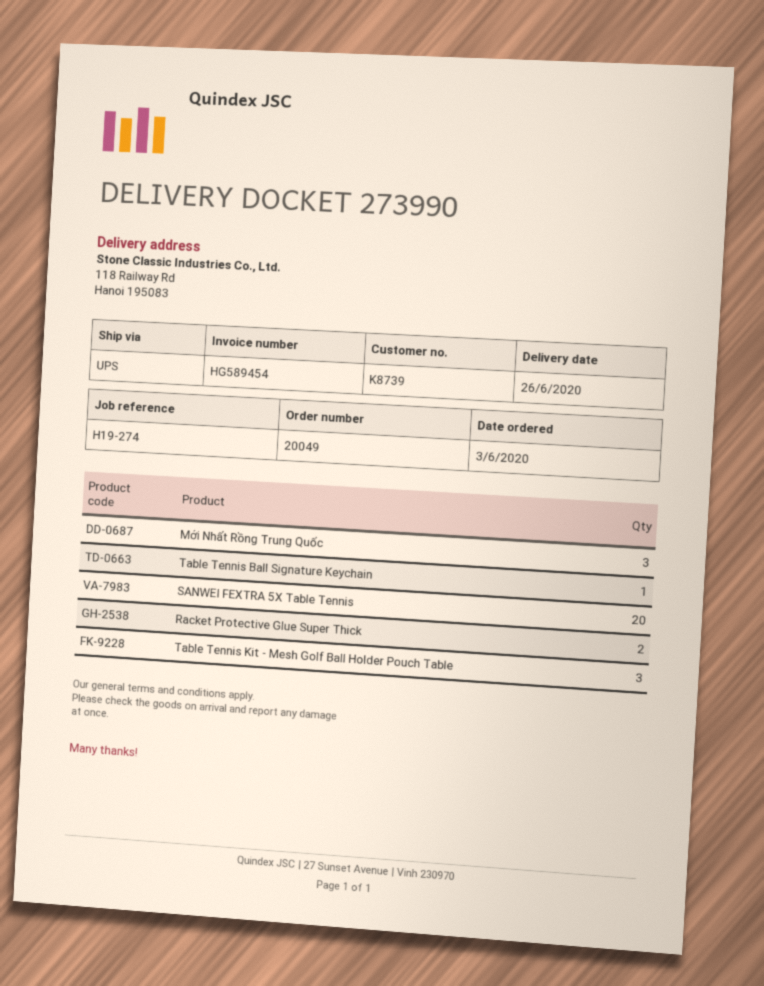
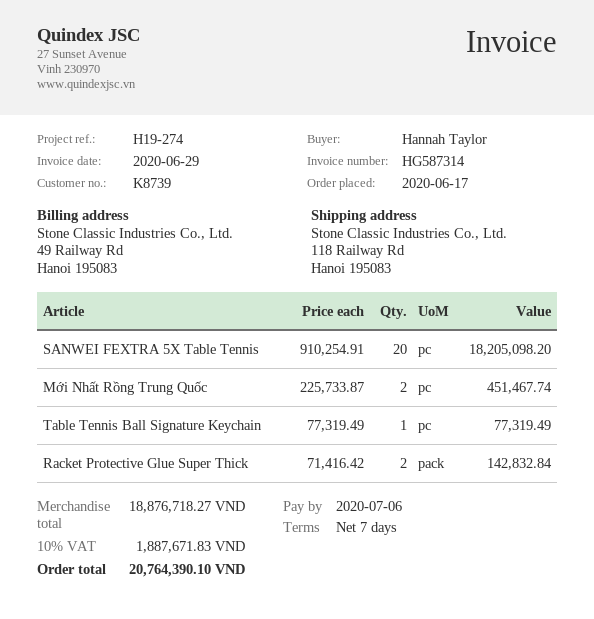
order date: 2020-06-03 -> 2020-06-17
invoice number: HG589454 -> HG587314
Mới Nhất Rồng Trung Quốc: 3 -> 2
Table Tennis Kit - Mesh Golf Ball Holder Pouch Table: 3 -> none

